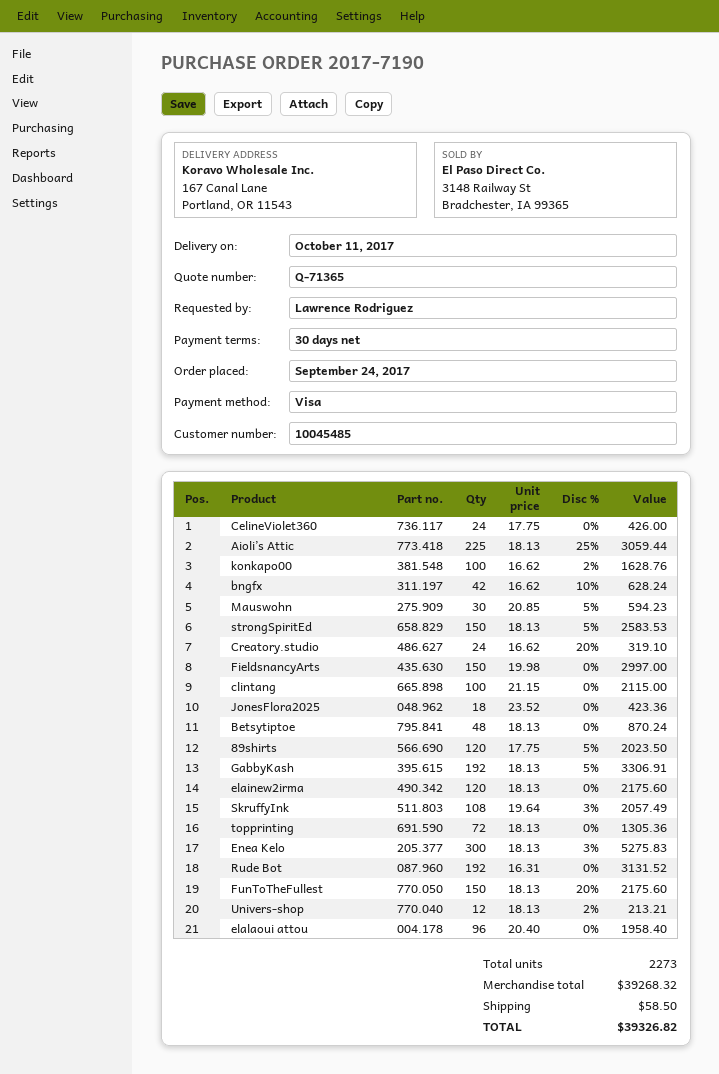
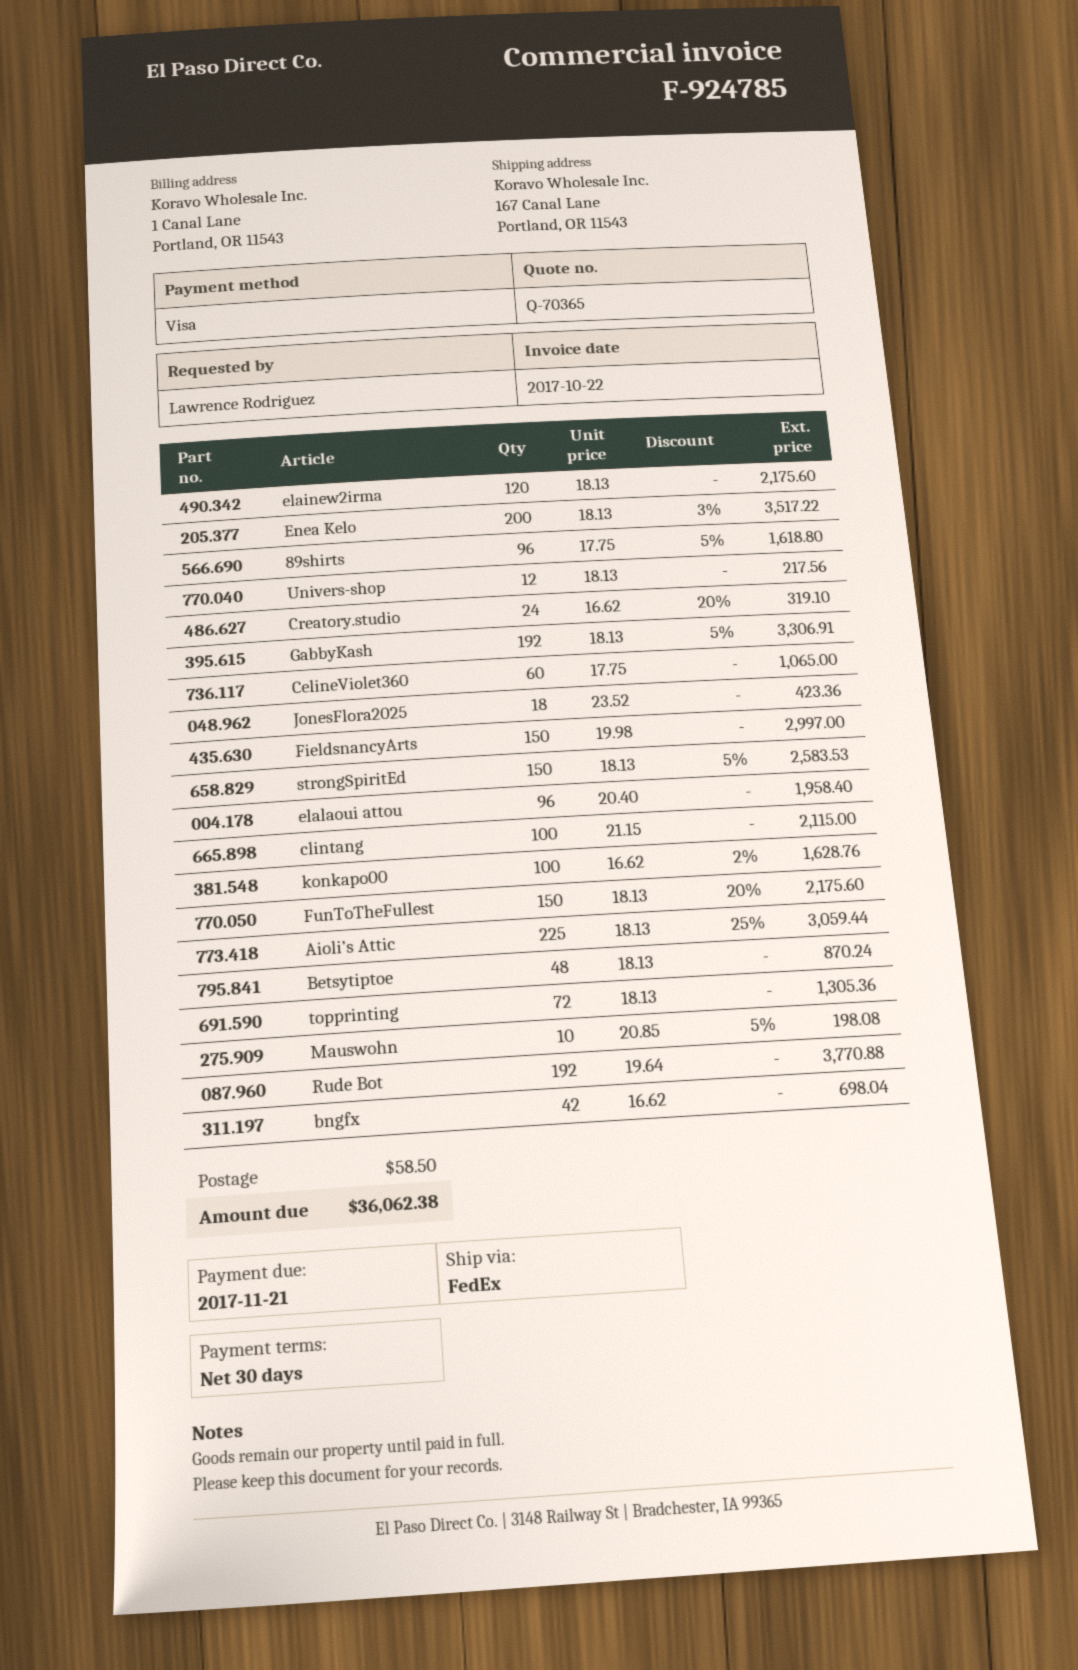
quote number: Q-71365 -> Q-70365
CelineViolet360: 24 x 17.75 = 426.00 -> 60 x 17.75 = 1065.00
bngfx: 42 x 16.62 - 10% = 628.24 -> 42 x 16.62 = 698.04
Mauswohn: 30 x 20.85 - 5% = 594.23 -> 10 x 20.85 - 5% = 198.08
89shirts: 120 x 17.75 - 5% = 2023.50 -> 96 x 17.75 - 5% = 1618.80
SkruffyInk: 108 x 19.64 - 3% = 2057.49 -> none
Enea Kelo: 300 x 18.13 - 3% = 5275.83 -> 200 x 18.13 - 3% = 3517.22
Rude Bot: 192 x 16.31 = 3131.52 -> 192 x 19.64 = 3770.88
Univers-shop: 12 x 18.13 - 2% = 213.21 -> 12 x 18.13 = 217.56
total: 39326.82 -> 36062.38

